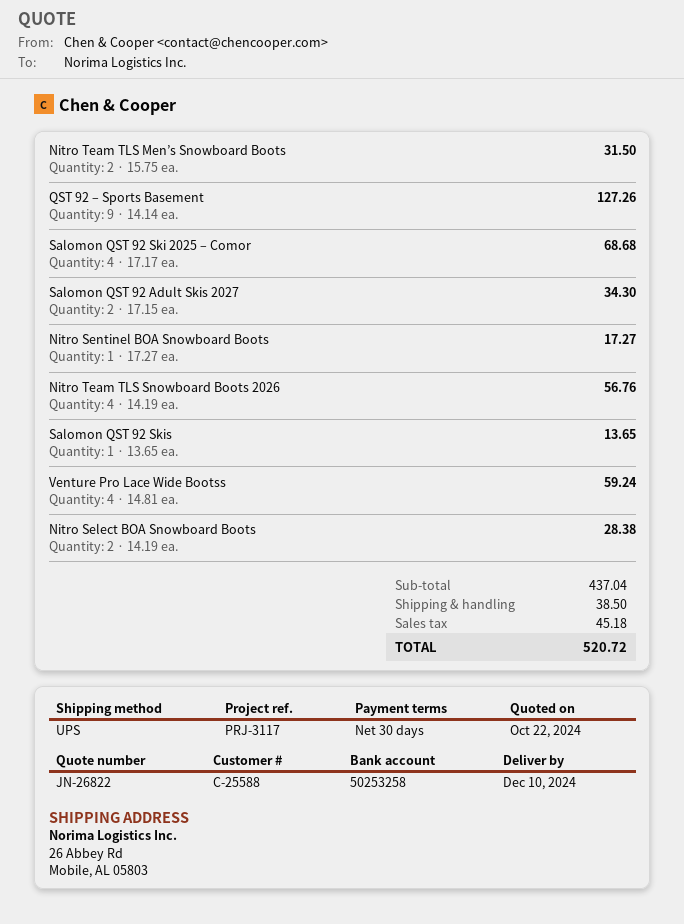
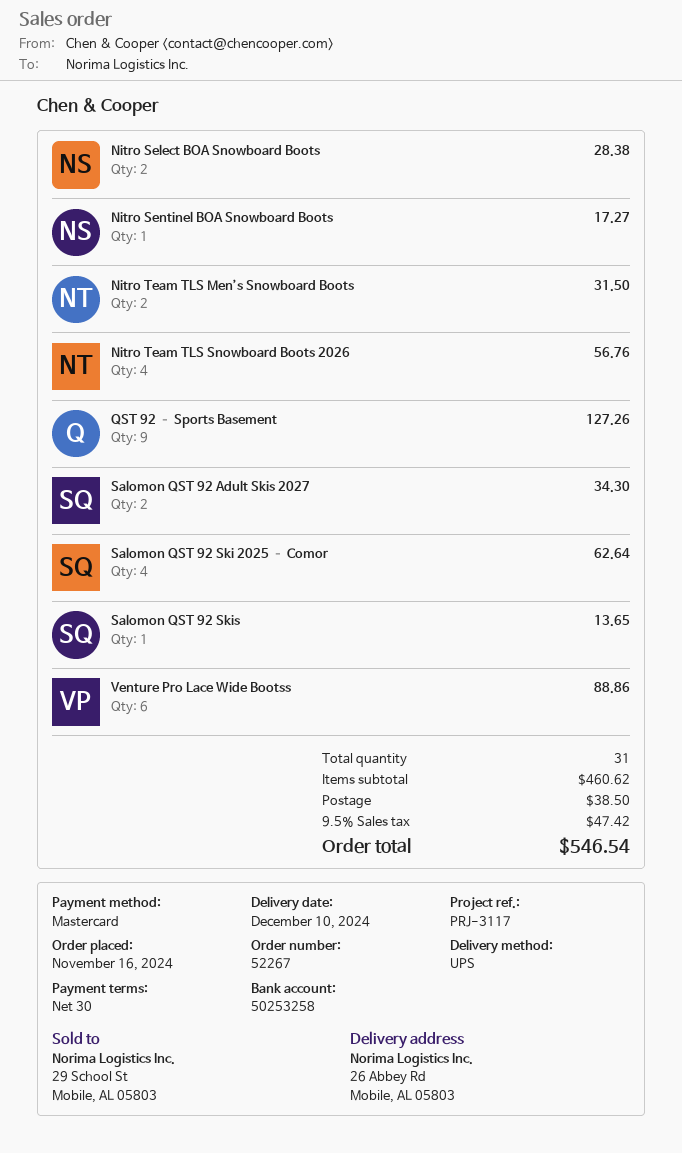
Salomon QST 92 Ski 2025 – Comor: 4 for 68.68 -> 4 for 62.64
Venture Pro Lace Wide Bootss: 4 for 59.24 -> 6 for 88.86
subtotal: 437.04 -> 460.62
tax: 45.18 -> 47.42
total: 520.72 -> 546.54

